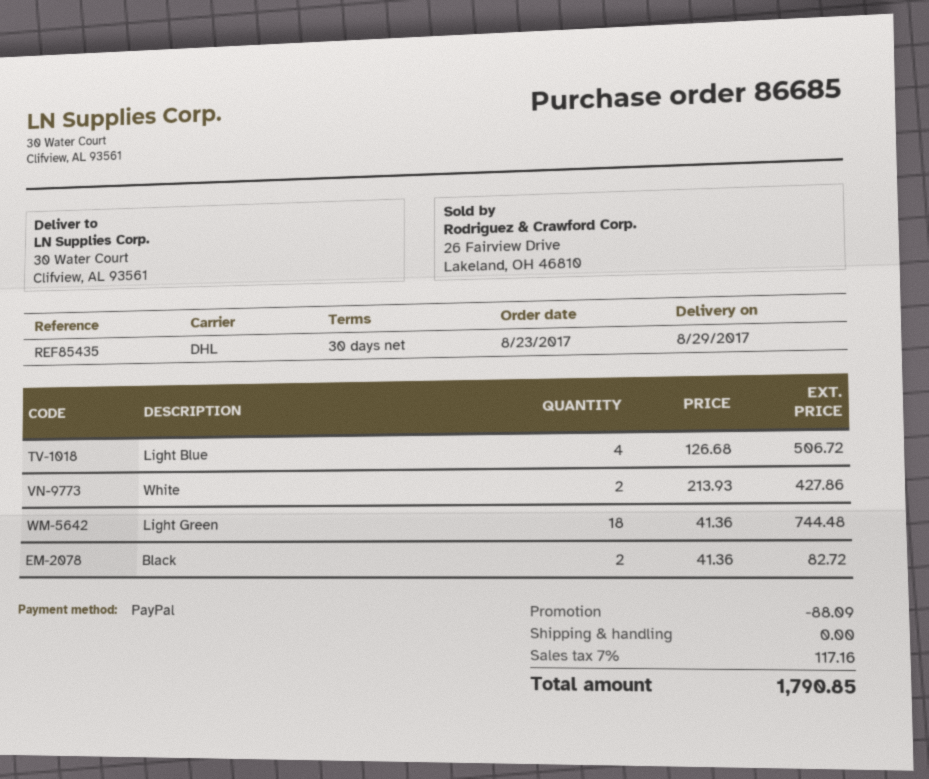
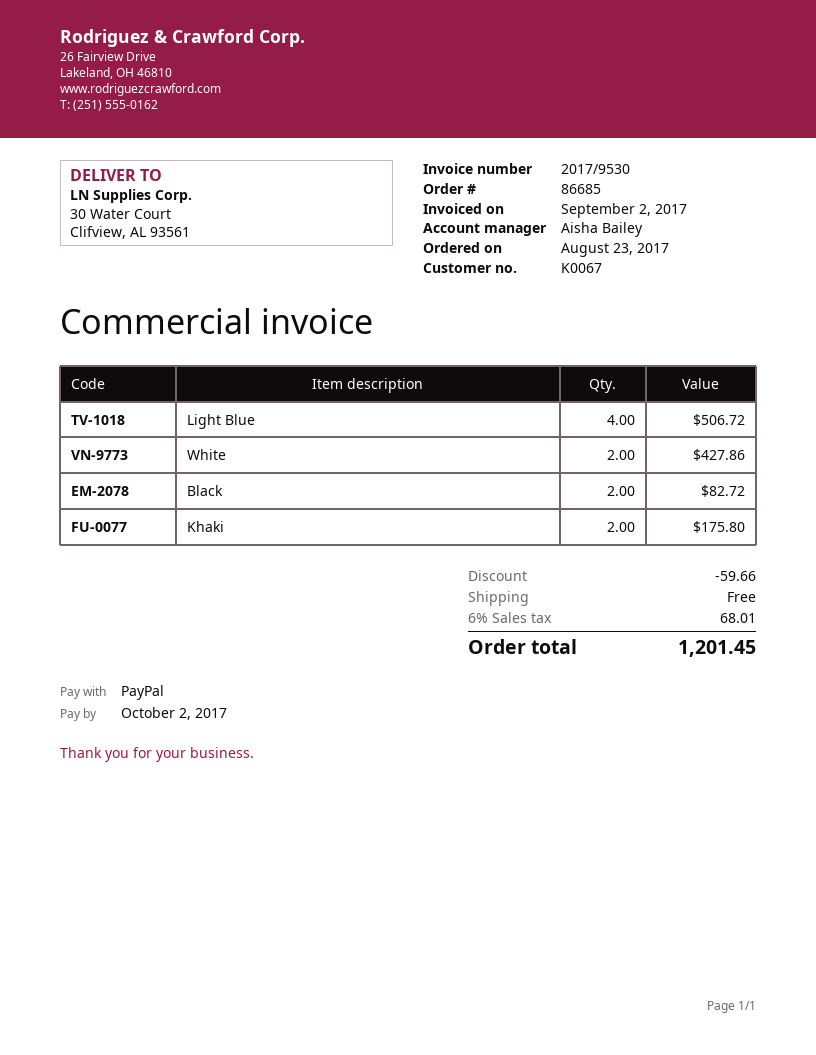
Light Green: 18 for 744.48 -> none
Khaki: none -> 2 for 175.80
discount: 88.09 -> 59.66
tax: 7% = 117.16 -> 6% = 68.01
total: 1790.85 -> 1201.45

